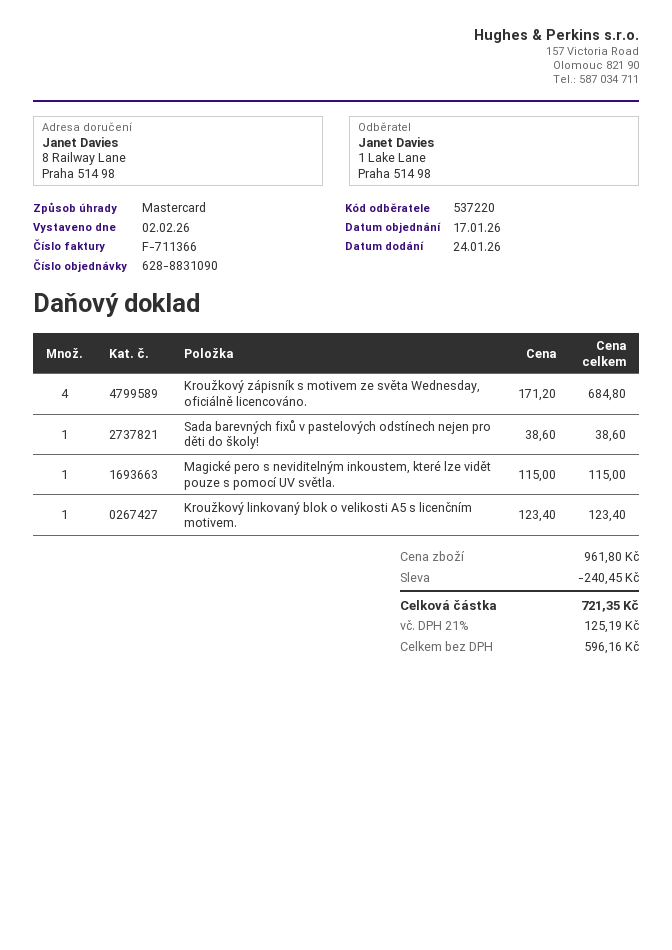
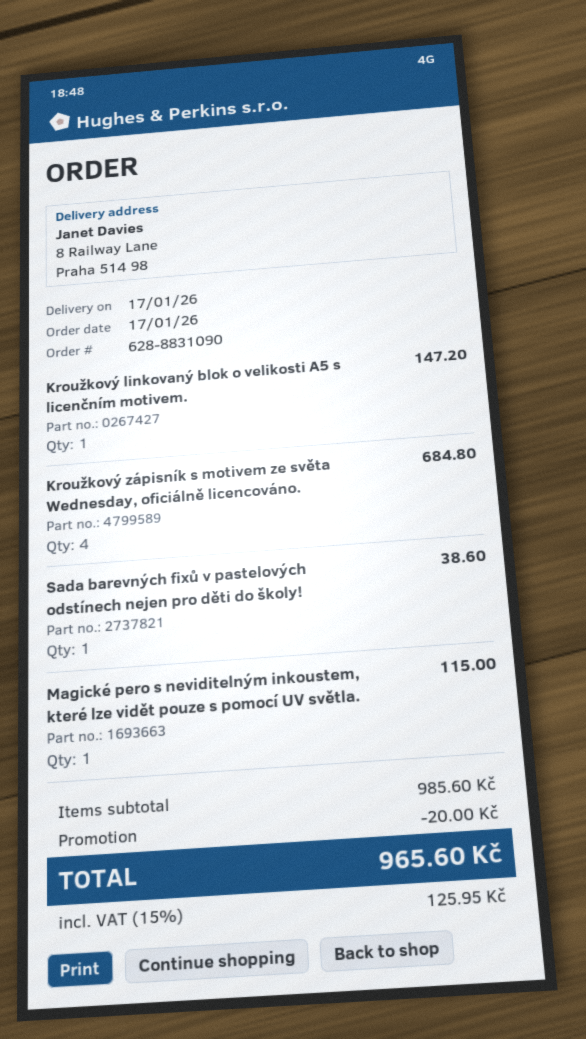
delivery date: 2026-01-24 -> 2026-01-17
Kroužkový linkovaný blok o velikosti A5 s licenčním motivem.: 1 for 123.40 -> 1 for 147.20
subtotal: 961.80 -> 985.60
discount: 240.45 -> 20.00
tax: 21% = 125.19 -> 15% = 125.95
total: 721.35 -> 965.60

